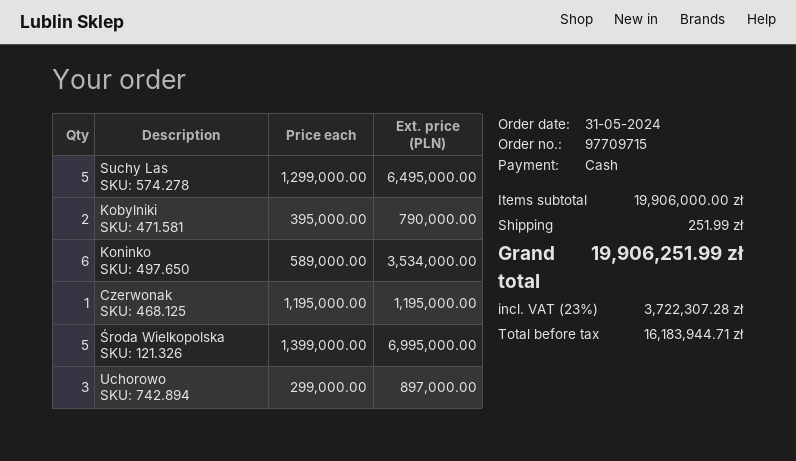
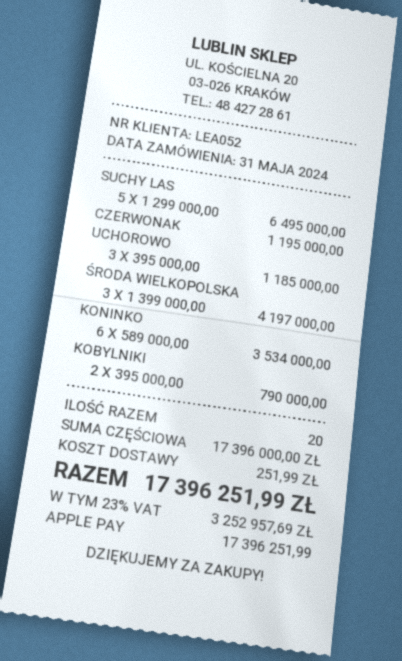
payment method: cash -> Apple Pay
Środa Wielkopolska: 5 x 1399000.00 = 6995000.00 -> 3 x 1399000.00 = 4197000.00
Uchorowo: 3 x 299000.00 = 897000.00 -> 3 x 395000.00 = 1185000.00
subtotal: 19906000.00 -> 17396000.00
tax: 23% = 3722307.28 -> 23% = 3252957.69
total: 19906251.99 -> 17396251.99

